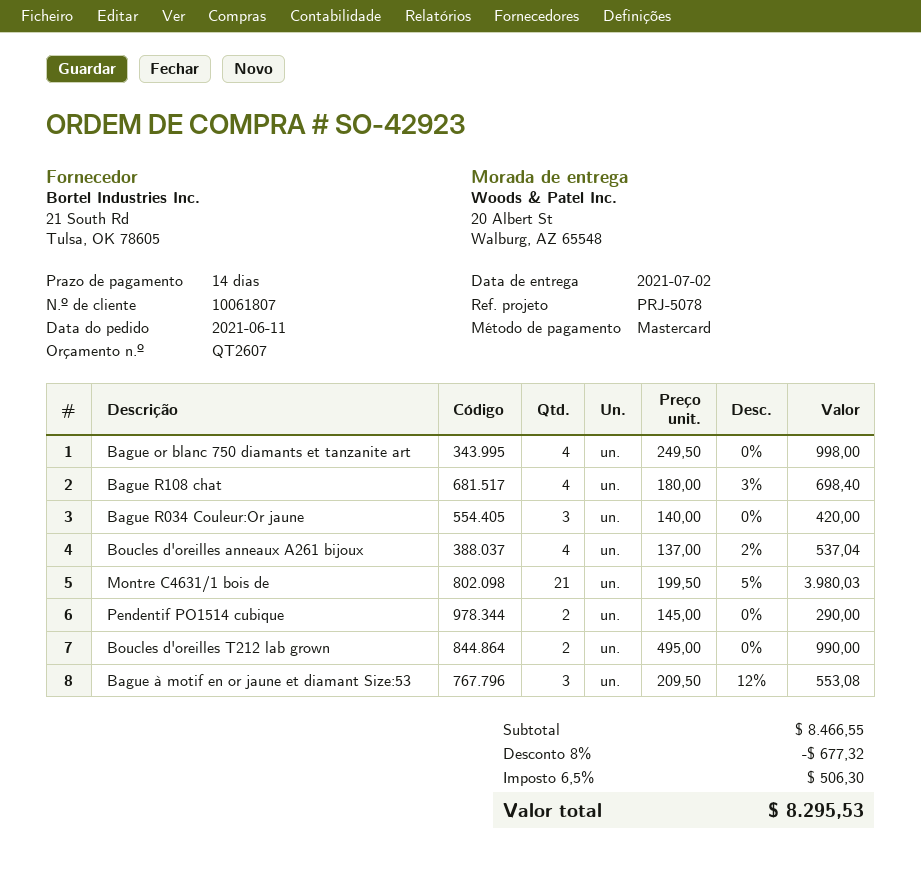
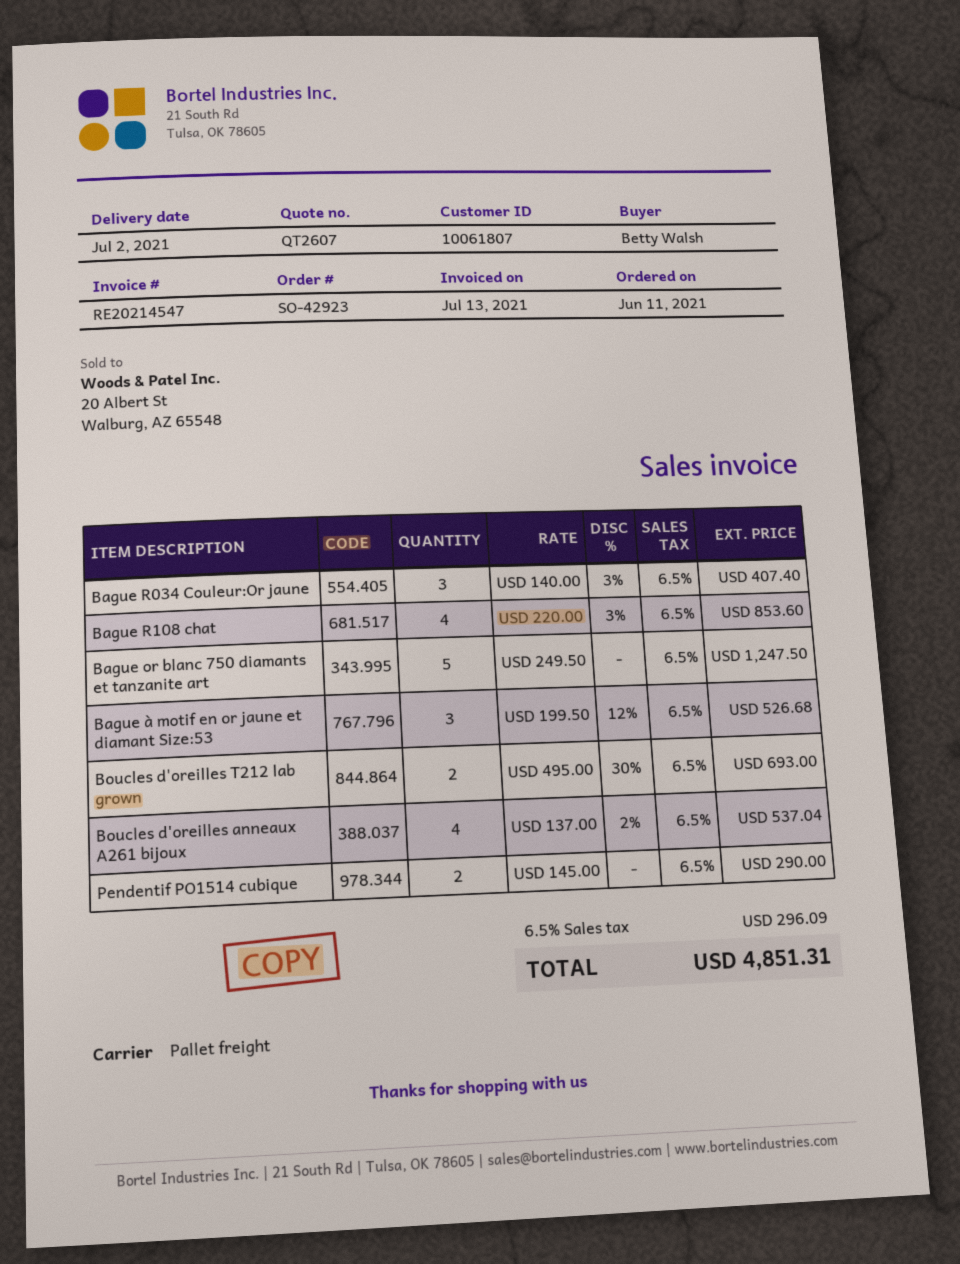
Bague or blanc 750 diamants et tanzanite art: 4 x 249.50 = 998.00 -> 5 x 249.50 = 1247.50
Bague R108 chat: 4 x 180.00 - 3% = 698.40 -> 4 x 220.00 - 3% = 853.60
Bague R034 Couleur:Or jaune: 3 x 140.00 = 420.00 -> 3 x 140.00 - 3% = 407.40
Montre C4631/1 bois de: 21 x 199.50 - 5% = 3980.03 -> none
Boucles d'oreilles T212 lab grown: 2 x 495.00 = 990.00 -> 2 x 495.00 - 30% = 693.00
Bague à motif en or jaune et diamant Size:53: 3 x 209.50 - 12% = 553.08 -> 3 x 199.50 - 12% = 526.68
discount: 8% = 677.32 -> none
tax: 6.5% = 506.30 -> 6.5% = 296.09
total: 8295.53 -> 4851.31

